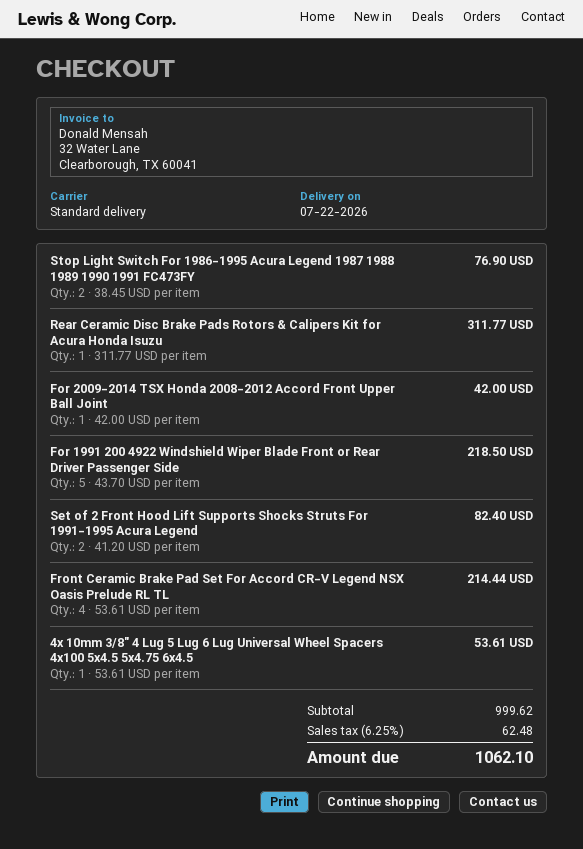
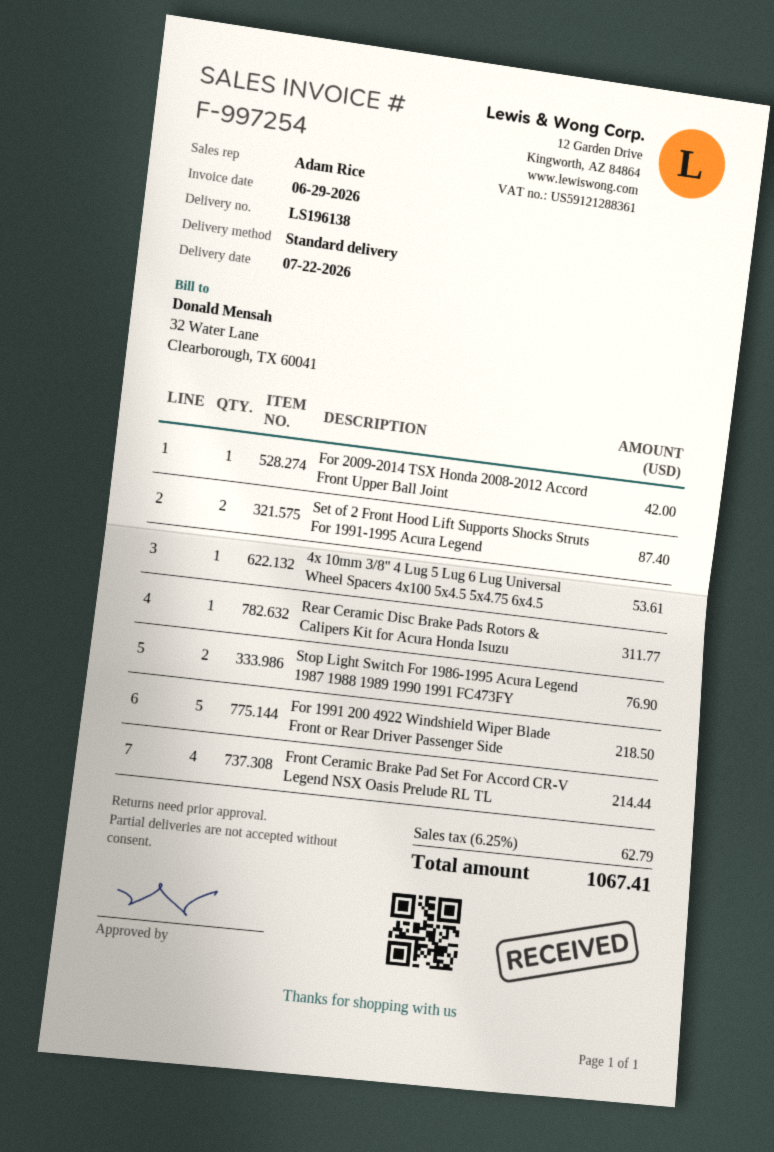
Set of 2 Front Hood Lift Supports Shocks Struts For 1991-1995 Acura Legend: 2 for 82.40 -> 2 for 87.40
tax: 6.25% = 62.48 -> 6.25% = 62.79
total: 1062.10 -> 1067.41

